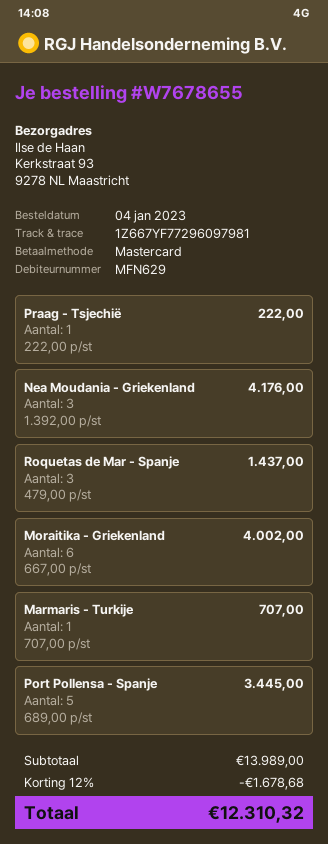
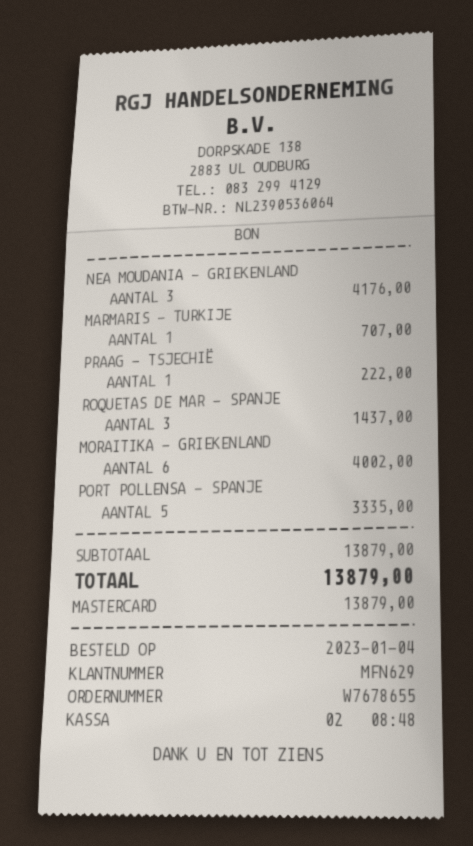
Port Pollensa - Spanje: 5 for 3445.00 -> 5 for 3335.00
subtotal: 13989.00 -> 13879.00
discount: 12% = 1678.68 -> none
total: 12310.32 -> 13879.00

